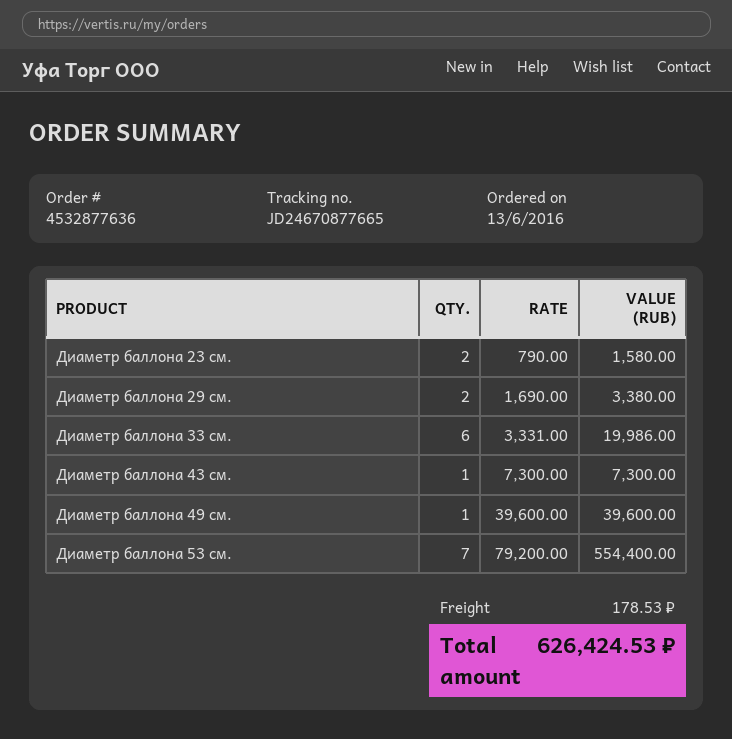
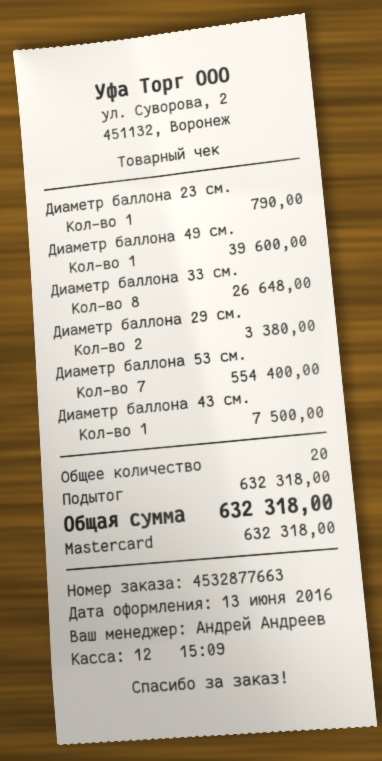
order number: 4532877636 -> 4532877663
Диаметр баллона 23 см.: 2 for 1580.00 -> 1 for 790.00
Диаметр баллона 33 см.: 6 for 19986.00 -> 8 for 26648.00
Диаметр баллона 43 см.: 1 for 7300.00 -> 1 for 7500.00
shipping: 178.53 -> none
total: 626424.53 -> 632318.00

